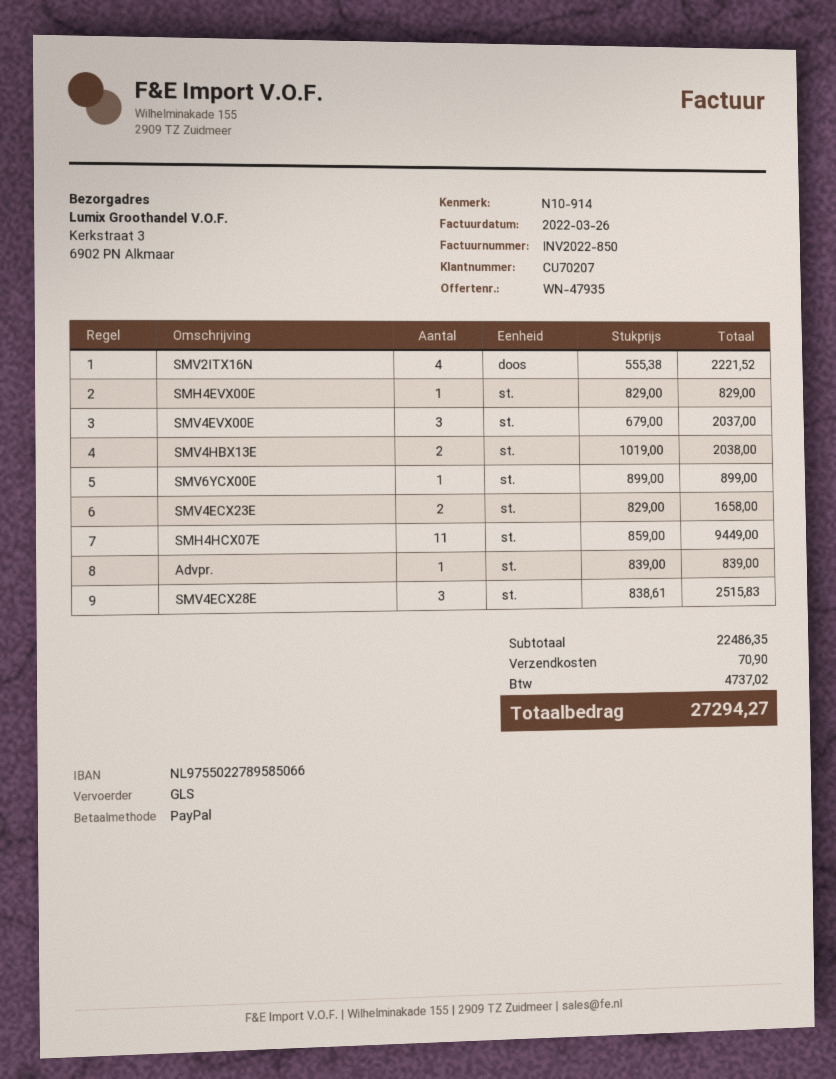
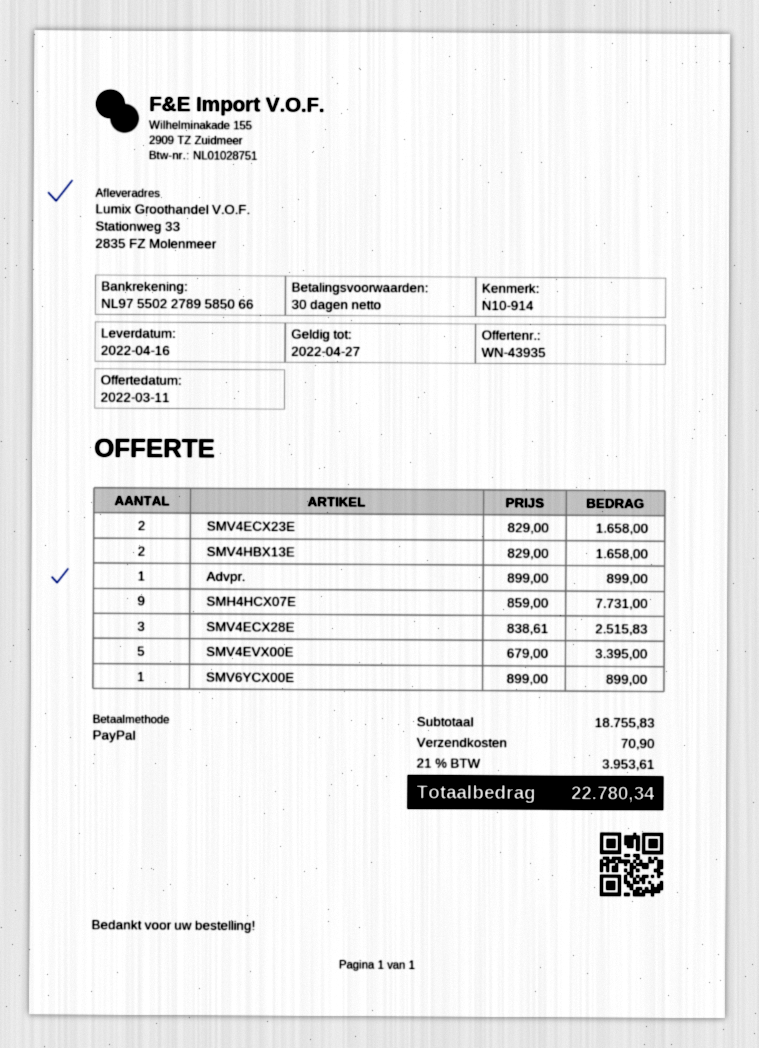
quote number: WN-47935 -> WN-43935
ship to: Kerkstraat 3, 6902 PN Alkmaar -> Stationweg 33, 2835 FZ Molenmeer
SMV2ITX16N: 4 x 555.38 = 2221.52 -> none
SMH4EVX00E: 1 x 829.00 = 829.00 -> none
SMV4EVX00E: 3 x 679.00 = 2037.00 -> 5 x 679.00 = 3395.00
SMV4HBX13E: 2 x 1019.00 = 2038.00 -> 2 x 829.00 = 1658.00
SMH4HCX07E: 11 x 859.00 = 9449.00 -> 9 x 859.00 = 7731.00
Advpr.: 1 x 839.00 = 839.00 -> 1 x 899.00 = 899.00
subtotal: 22486.35 -> 18755.83
tax: 4737.02 -> 3953.61
total: 27294.27 -> 22780.34

